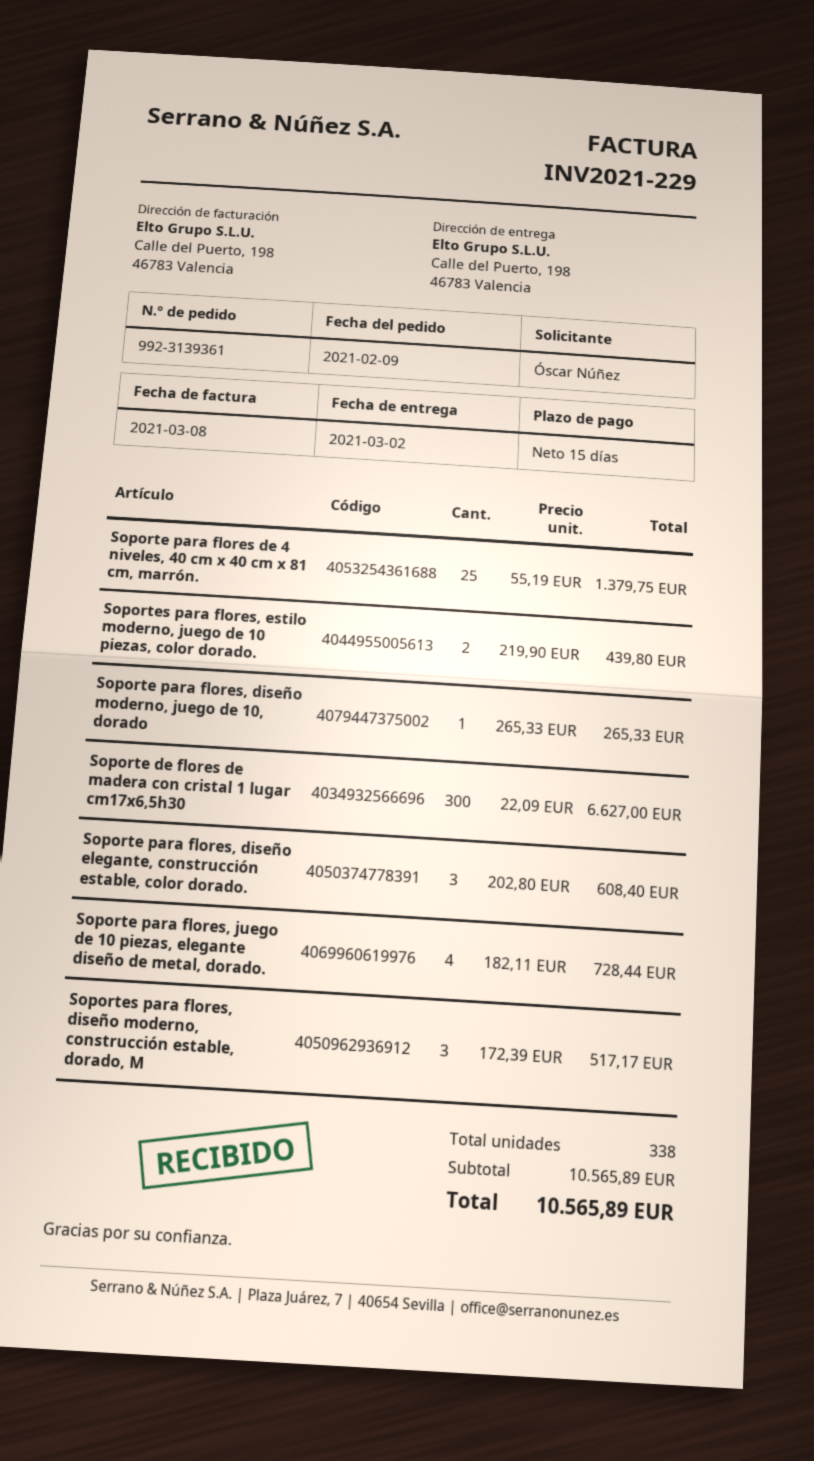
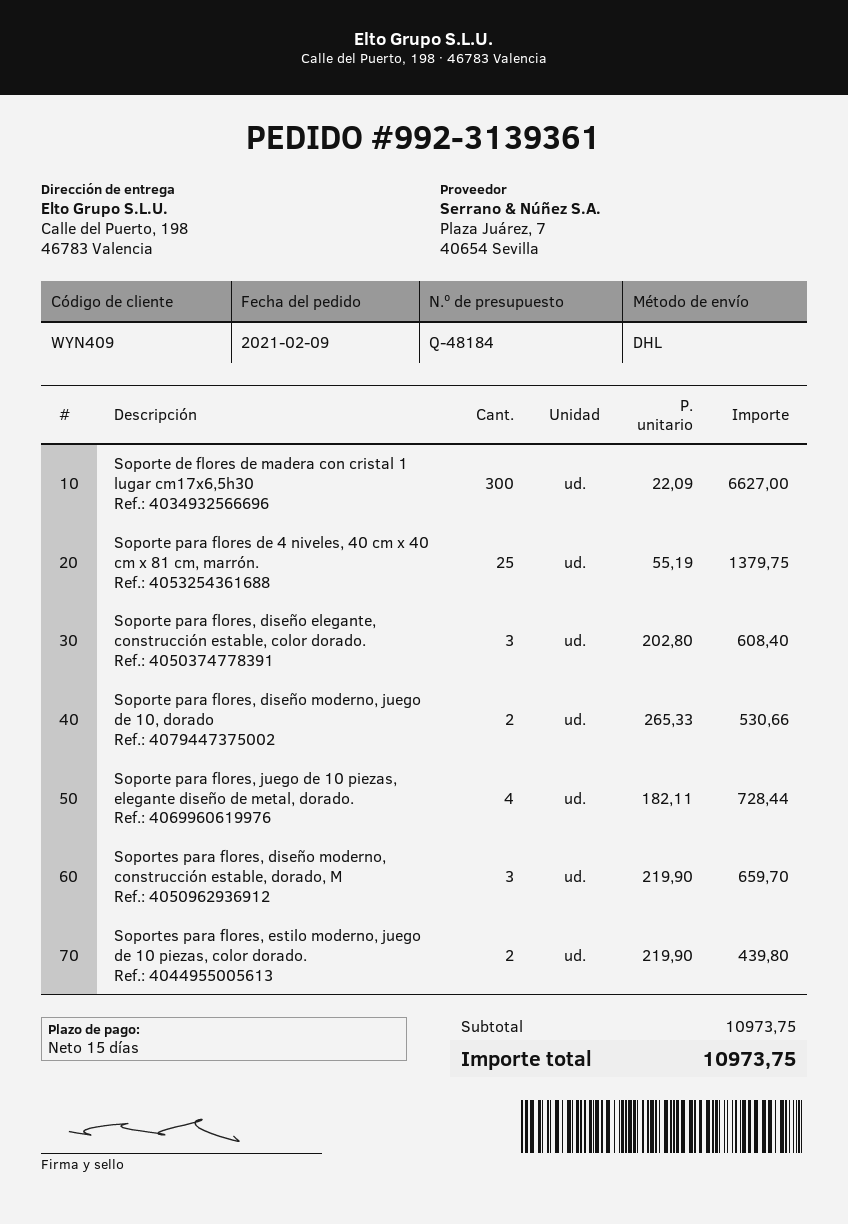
Soporte para flores, diseño moderno, juego de 10, dorado: 1 x 265.33 = 265.33 -> 2 x 265.33 = 530.66
Soportes para flores, diseño moderno, construcción estable, dorado, M: 3 x 172.39 = 517.17 -> 3 x 219.90 = 659.70
subtotal: 10565.89 -> 10973.75
total: 10565.89 -> 10973.75

